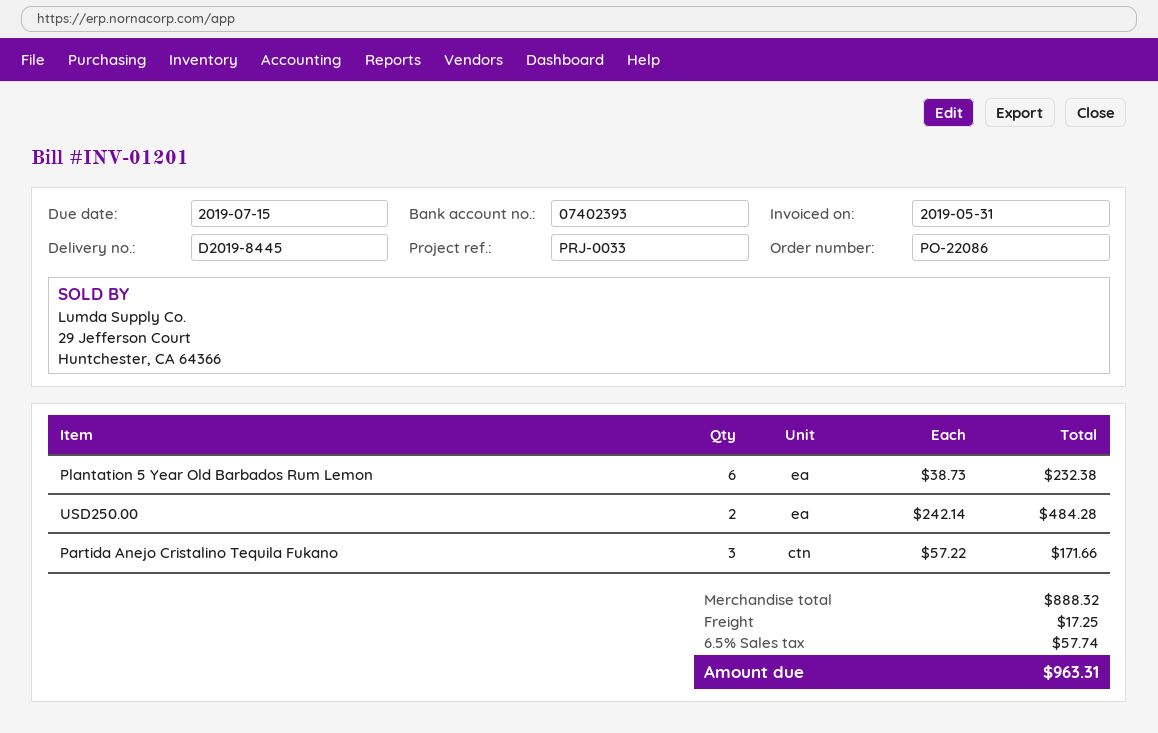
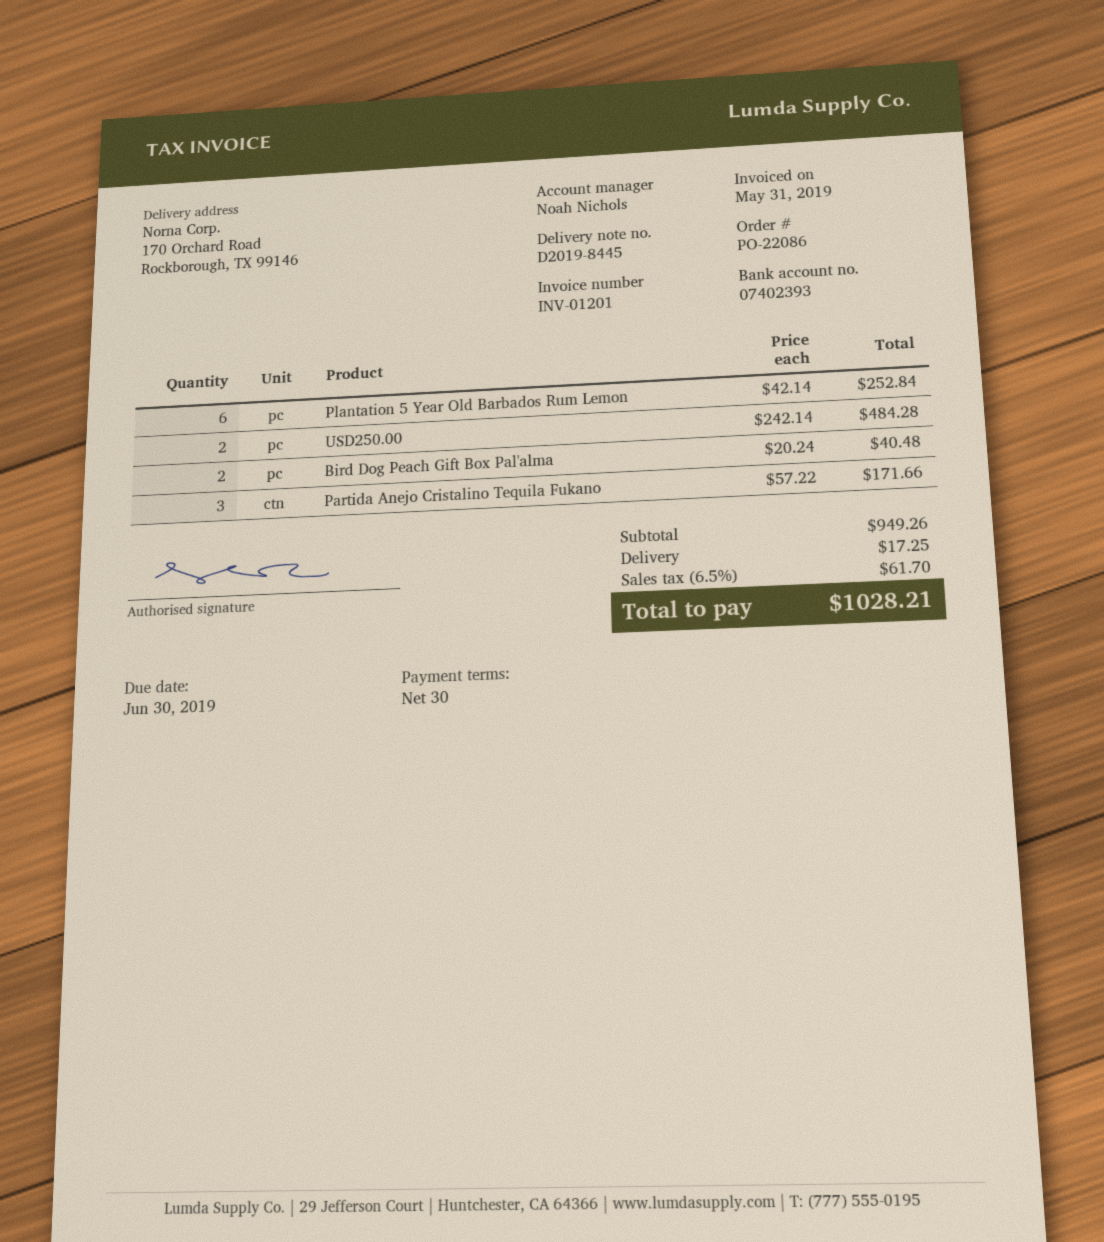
due date: 2019-07-15 -> 2019-06-30
Plantation 5 Year Old Barbados Rum Lemon: 6 x 38.73 = 232.38 -> 6 x 42.14 = 252.84
Bird Dog Peach Gift Box Pal'alma: none -> 2 x 20.24 = 40.48
subtotal: 888.32 -> 949.26
tax: 6.5% = 57.74 -> 6.5% = 61.70
total: 963.31 -> 1028.21

